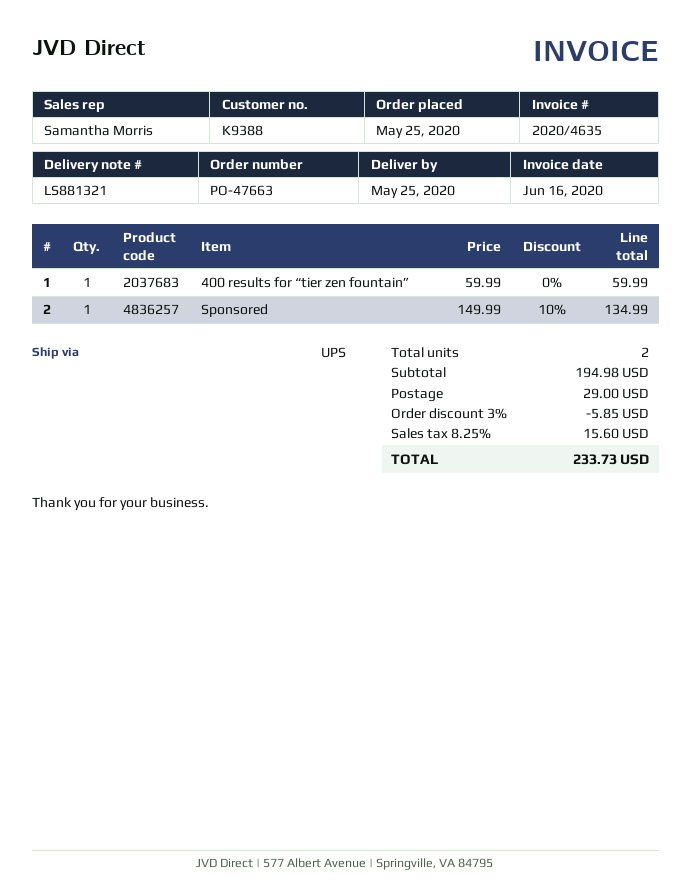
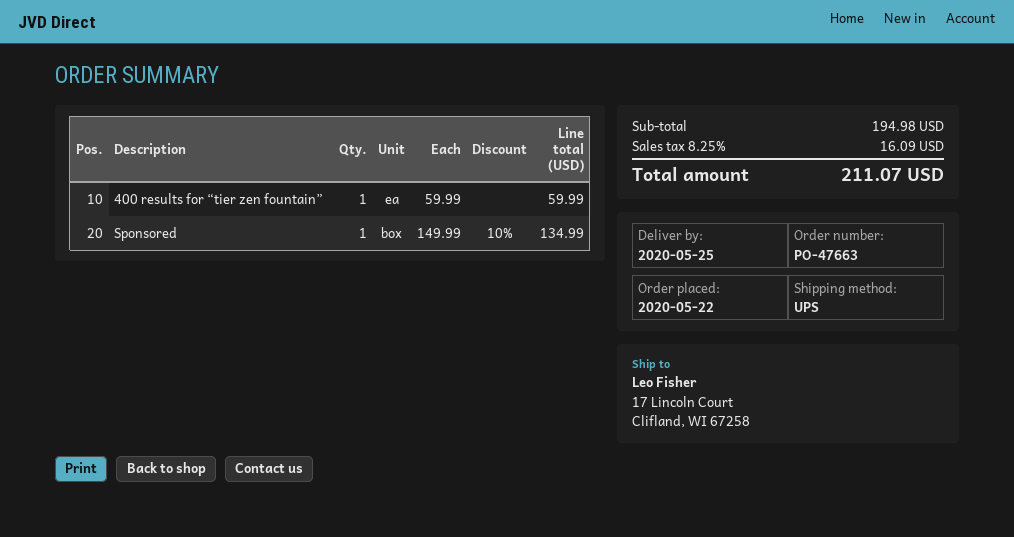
order date: 2020-05-25 -> 2020-05-22
discount: 3% = 5.85 -> none
shipping: 29.00 -> none
tax: 8.25% = 15.60 -> 8.25% = 16.09
total: 233.73 -> 211.07

